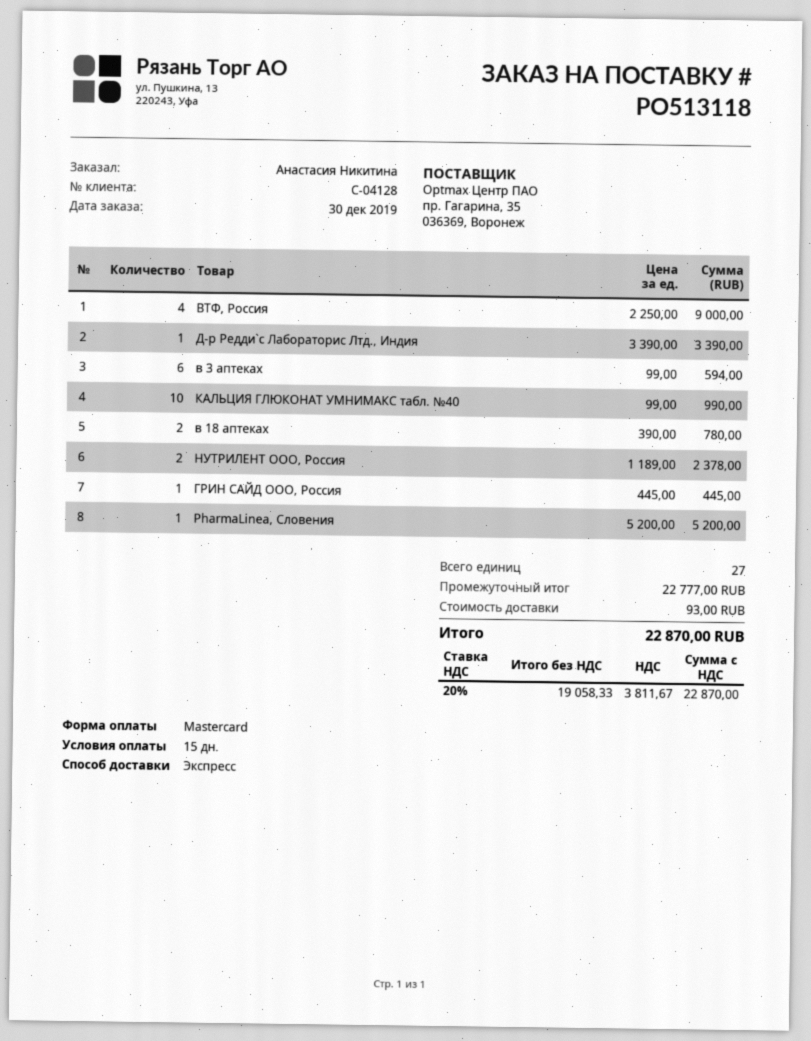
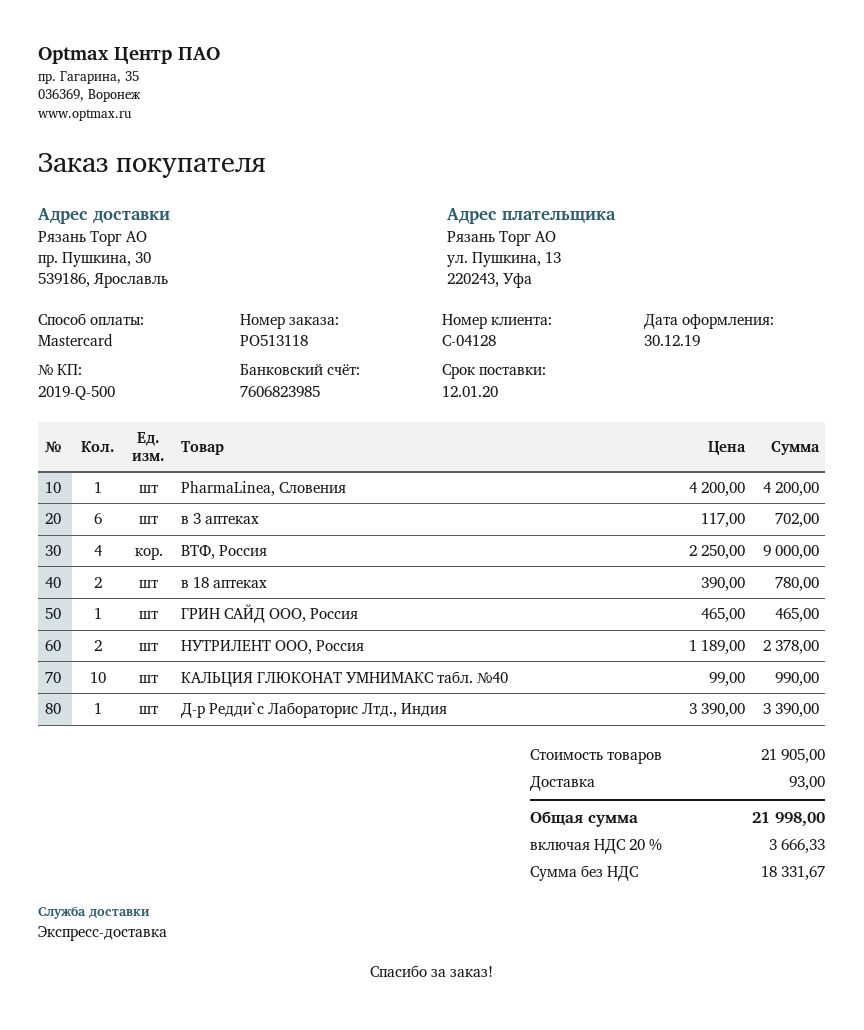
в 3 аптеках: 6 x 99.00 = 594.00 -> 6 x 117.00 = 702.00
ГРИН САЙД ООО, Россия: 1 x 445.00 = 445.00 -> 1 x 465.00 = 465.00
PharmaLinea, Словения: 1 x 5200.00 = 5200.00 -> 1 x 4200.00 = 4200.00
subtotal: 22777.00 -> 21905.00
net: 19058.33 -> 18331.67
tax: 20% = 3811.67 -> 20% = 3666.33
total: 22870.00 -> 21998.00

